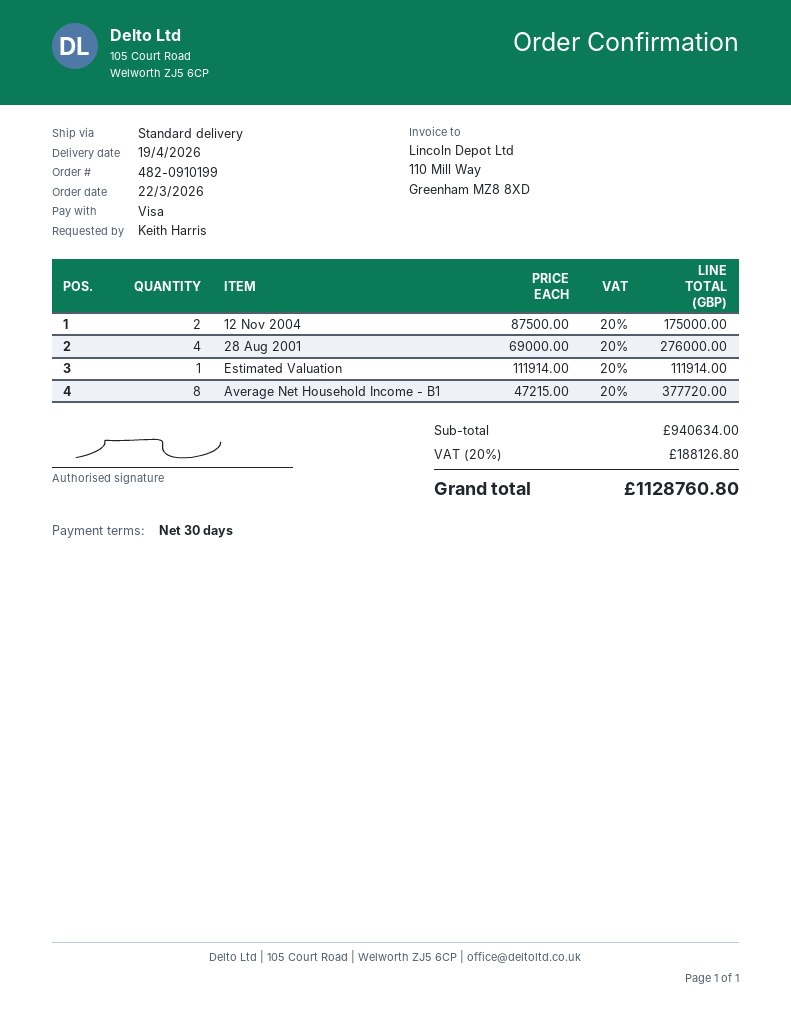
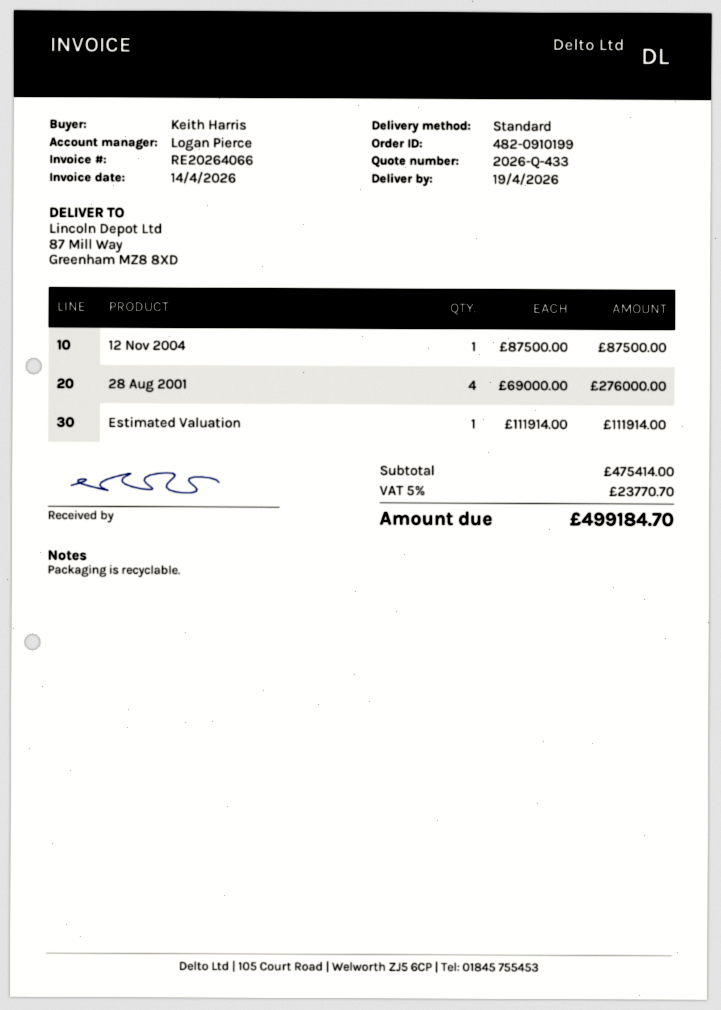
12 Nov 2004: 2 x 87500.00 = 175000.00 -> 1 x 87500.00 = 87500.00
Average Net Household Income - B1: 8 x 47215.00 = 377720.00 -> none
subtotal: 940634.00 -> 475414.00
tax: 20% = 188126.80 -> 5% = 23770.70
total: 1128760.80 -> 499184.70

